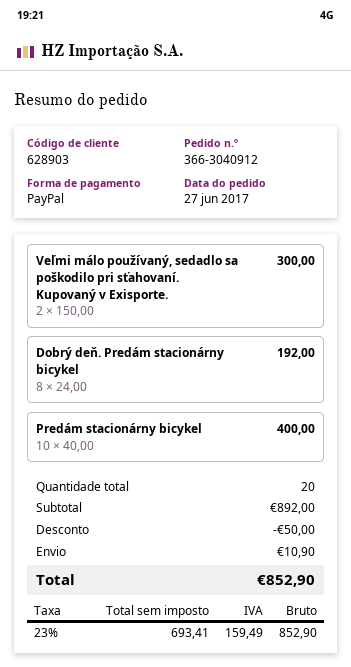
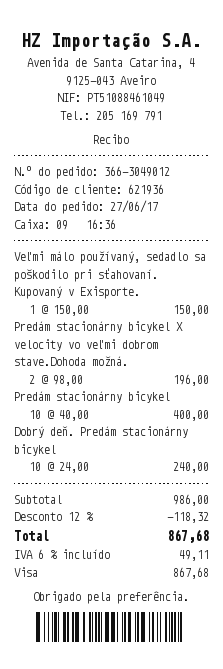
order number: 366-3040912 -> 366-3049012
customer number: 628903 -> 621936
payment method: PayPal -> Visa
Veľmi málo používaný, sedadlo sa poškodilo pri sťahovaní. Kupovaný v Exisporte.: 2 x 150.00 = 300.00 -> 1 x 150.00 = 150.00
Dobrý deň. Predám stacionárny bicykel: 8 x 24.00 = 192.00 -> 10 x 24.00 = 240.00
Predám stacionárny bicykel X velocity vo veľmi dobrom stave.Dohoda možná.: none -> 2 x 98.00 = 196.00
subtotal: 892.00 -> 986.00
discount: 50.00 -> 118.32
shipping: 10.90 -> none
tax: 23% = 159.49 -> 6% = 49.11
total: 852.90 -> 867.68

